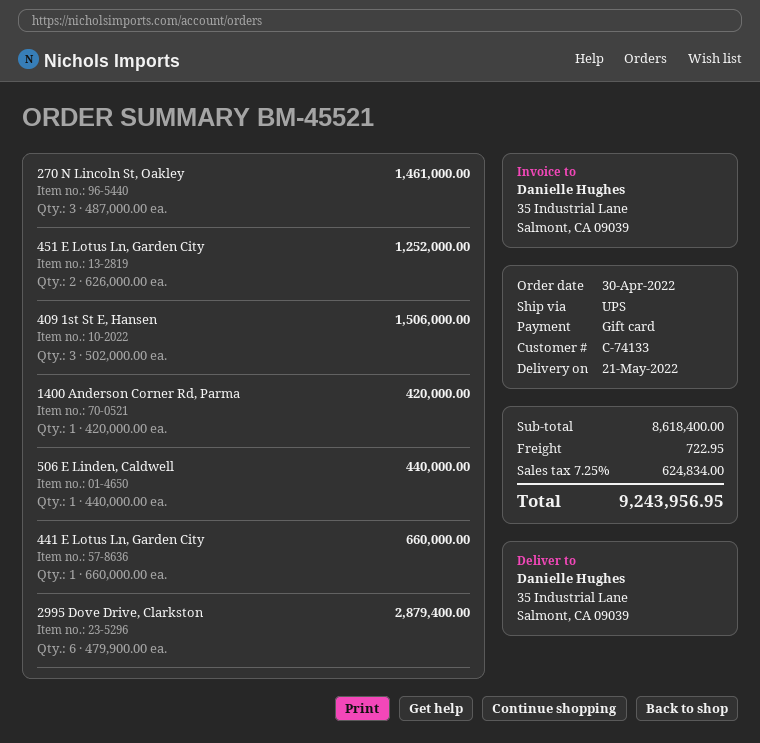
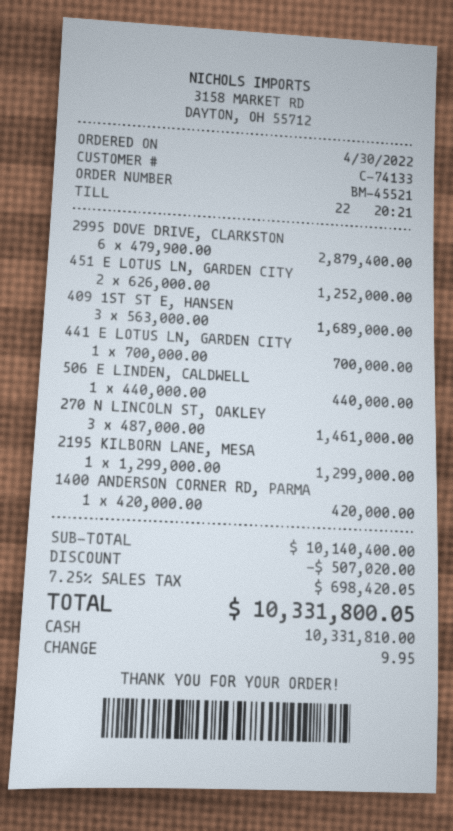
payment method: gift card -> cash
409 1st St E, Hansen: 3 x 502000.00 = 1506000.00 -> 3 x 563000.00 = 1689000.00
441 E Lotus Ln, Garden City: 1 x 660000.00 = 660000.00 -> 1 x 700000.00 = 700000.00
2195 KILBORN LANE, MESA: none -> 1 x 1299000.00 = 1299000.00
subtotal: 8618400.00 -> 10140400.00
discount: none -> 507020.00
shipping: 722.95 -> none
tax: 7.25% = 624834.00 -> 7.25% = 698420.05
total: 9243956.95 -> 10331800.05

